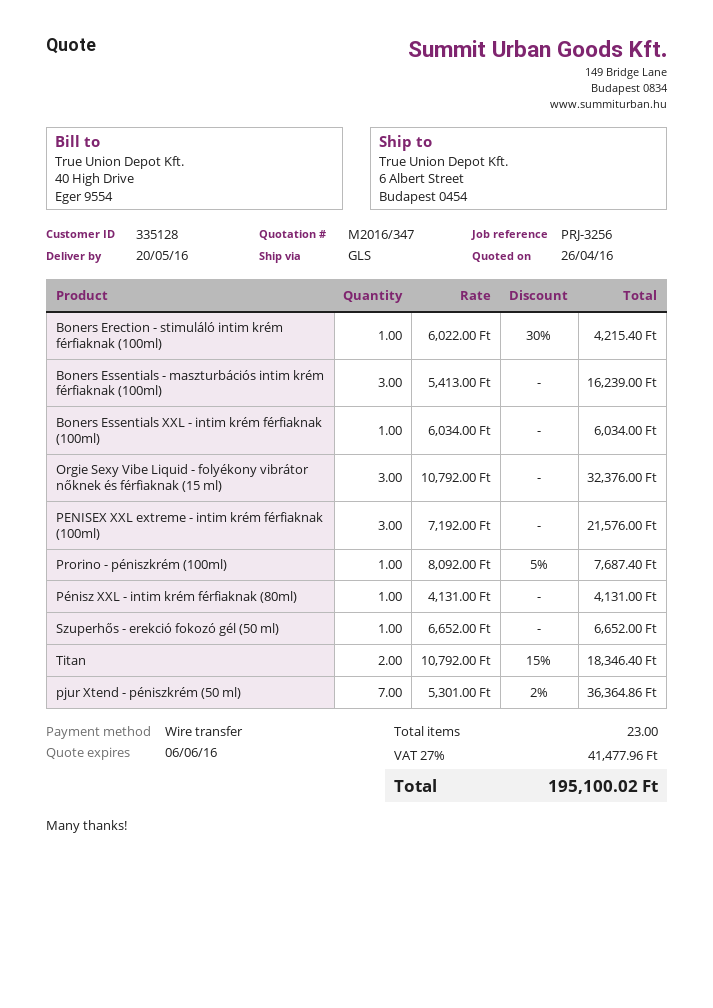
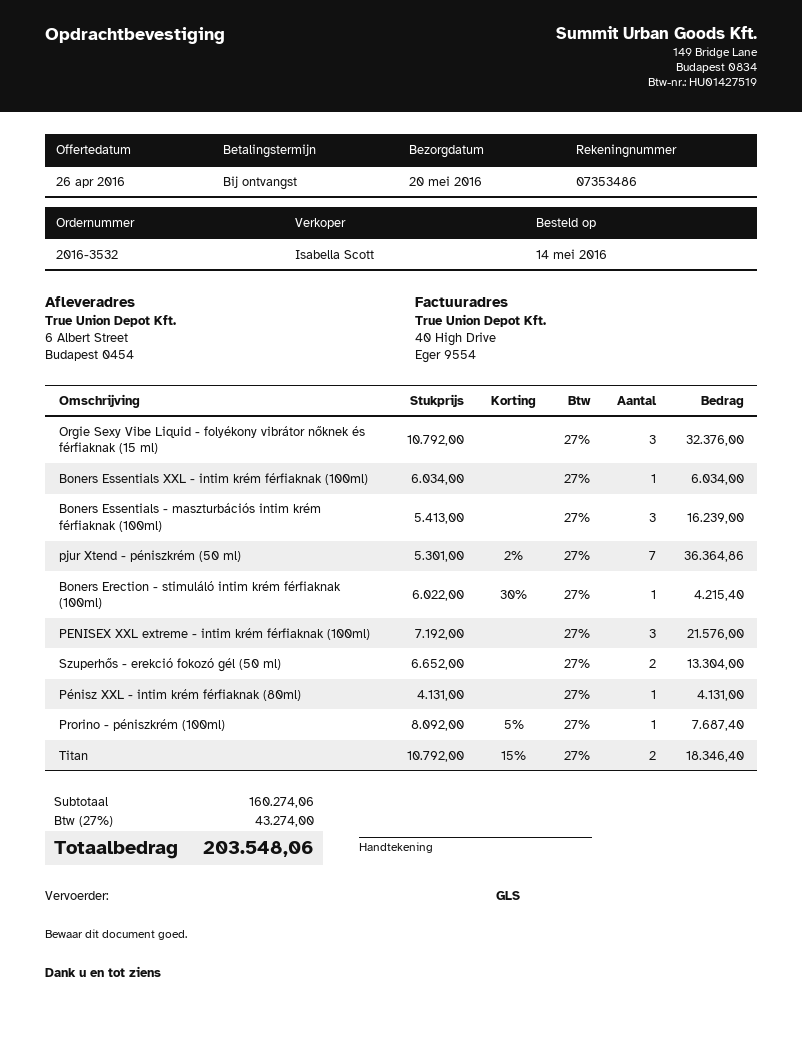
Szuperhős - erekció fokozó gél (50 ml): 1 x 6652.00 = 6652.00 -> 2 x 6652.00 = 13304.00
tax: 27% = 41477.96 -> 27% = 43274.00
total: 195100.02 -> 203548.06

